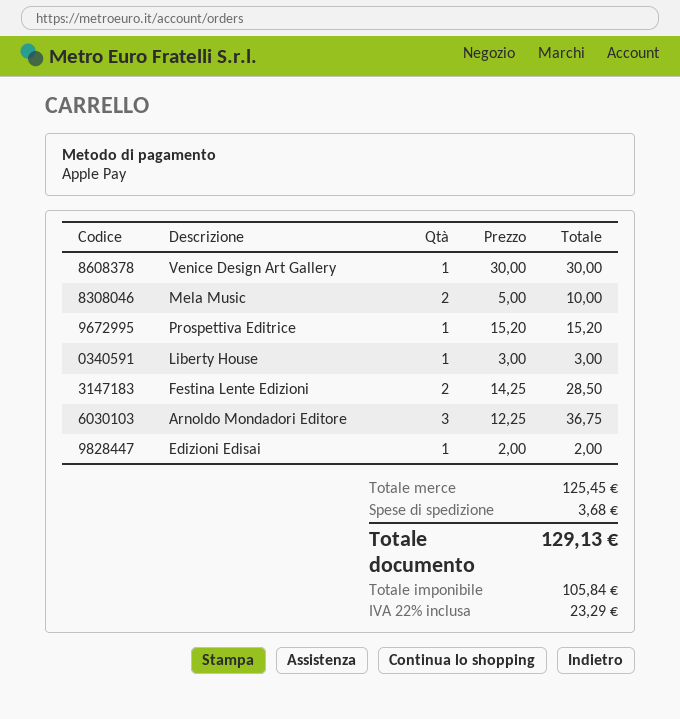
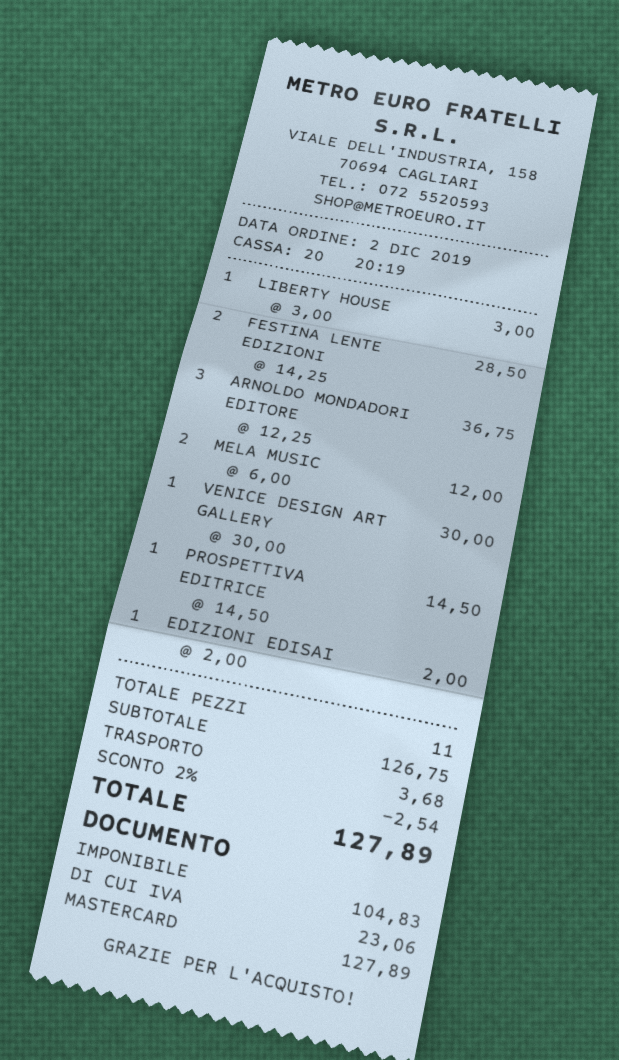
payment method: Apple Pay -> Mastercard
Mela Music: 2 x 5.00 = 10.00 -> 2 x 6.00 = 12.00
Prospettiva Editrice: 1 x 15.20 = 15.20 -> 1 x 14.50 = 14.50
subtotal: 125.45 -> 126.75
discount: none -> 2% = 2.54
net: 105.84 -> 104.83
tax: 23.29 -> 23.06
total: 129.13 -> 127.89

